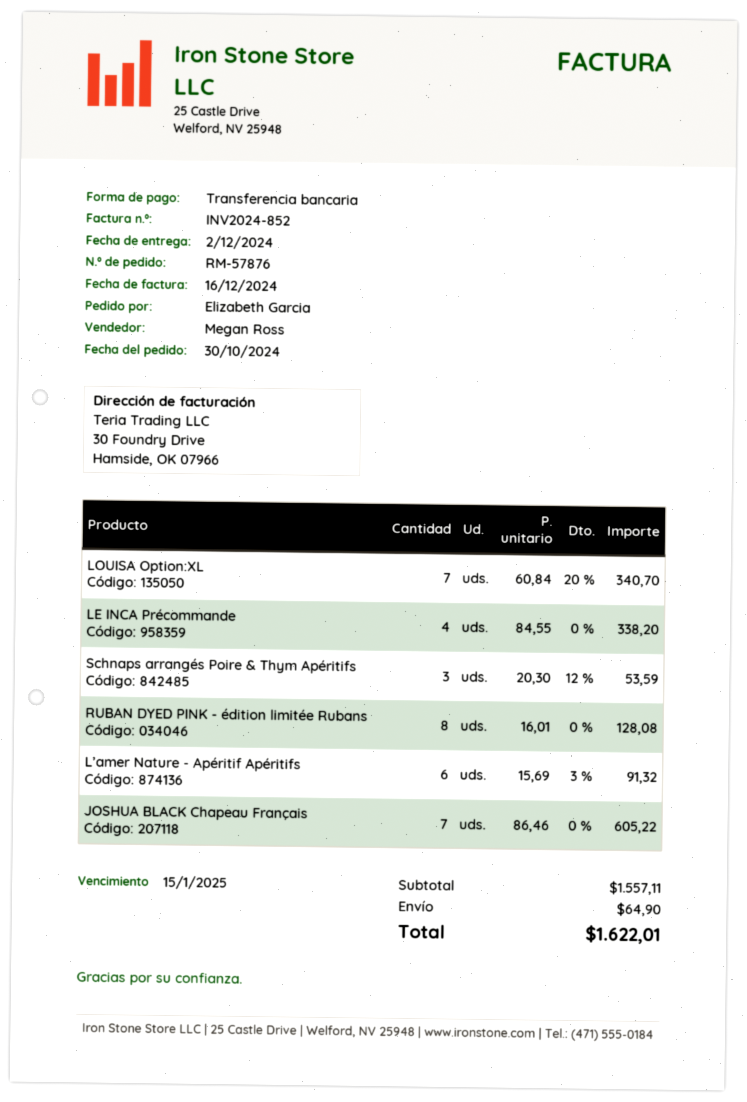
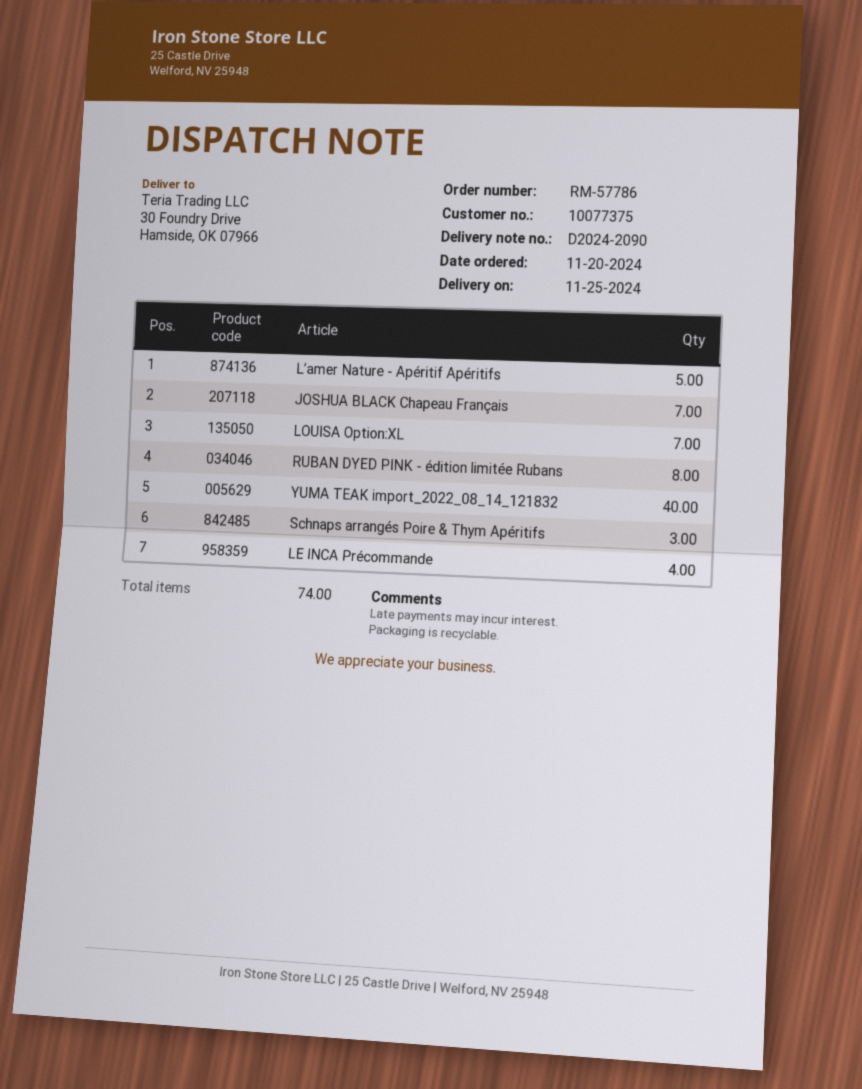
order number: RM-57876 -> RM-57786
order date: 2024-10-30 -> 2024-11-20
delivery date: 2024-12-02 -> 2024-11-25
L’amer Nature - Apéritif Apéritifs: 6 -> 5
YUMA TEAK import_2022_08_14_121832: none -> 40

